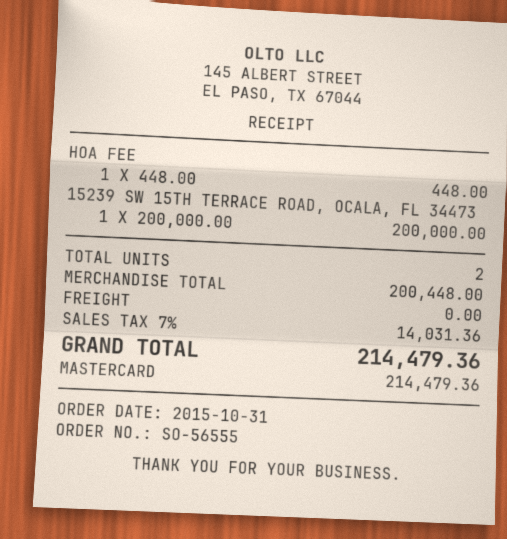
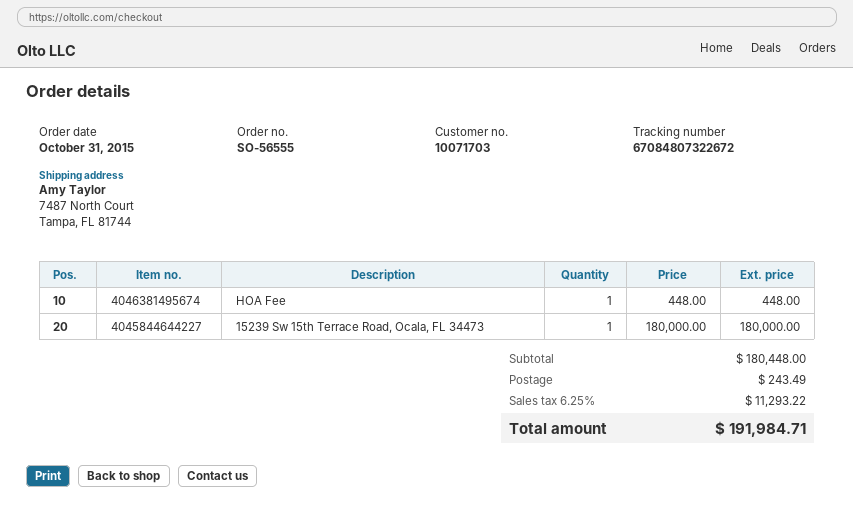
15239 SW 15TH TERRACE ROAD, OCALA, FL 34473: 1 x 200000.00 = 200000.00 -> 1 x 180000.00 = 180000.00
subtotal: 200448.00 -> 180448.00
shipping: 0.00 -> 243.49
tax: 7% = 14031.36 -> 6.25% = 11293.22
total: 214479.36 -> 191984.71

